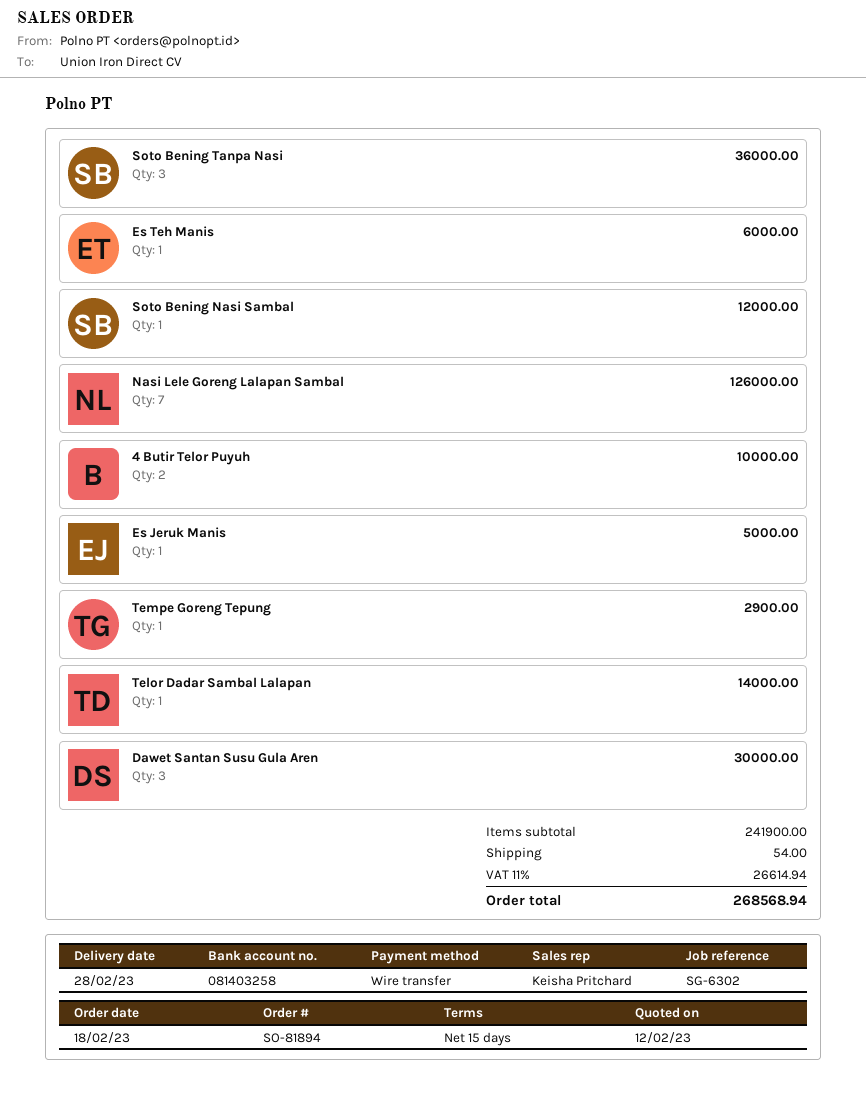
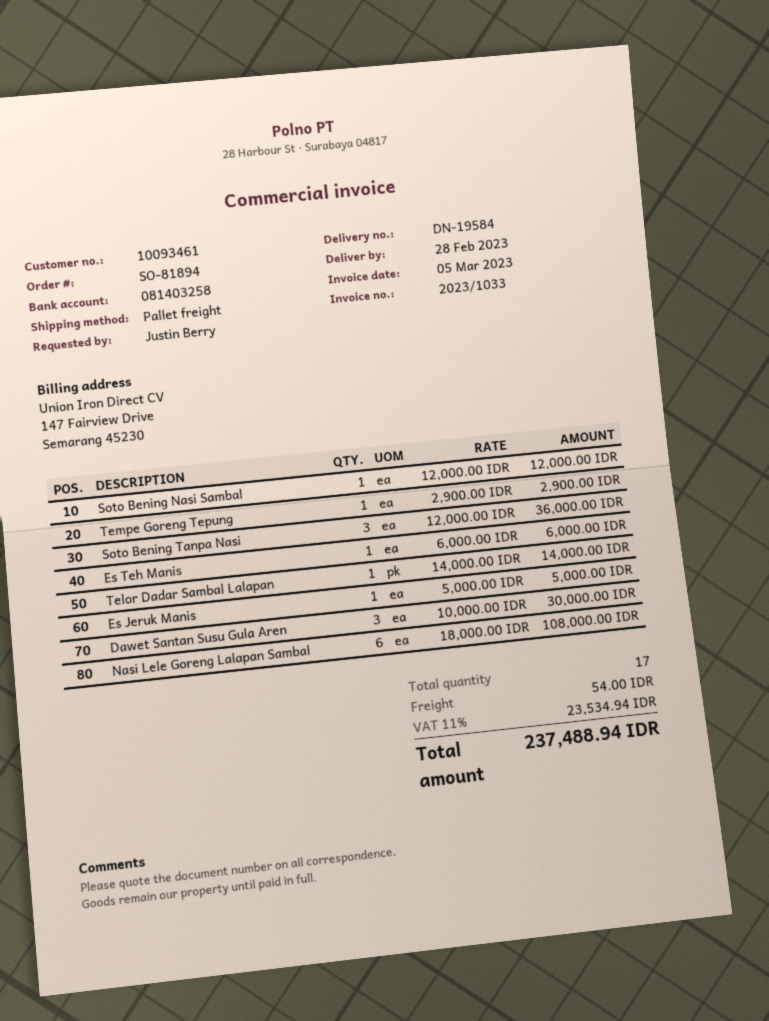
Nasi Lele Goreng Lalapan Sambal: 7 for 126000.00 -> 6 for 108000.00
4 Butir Telor Puyuh: 2 for 10000.00 -> none
tax: 11% = 26614.94 -> 11% = 23534.94
total: 268568.94 -> 237488.94

